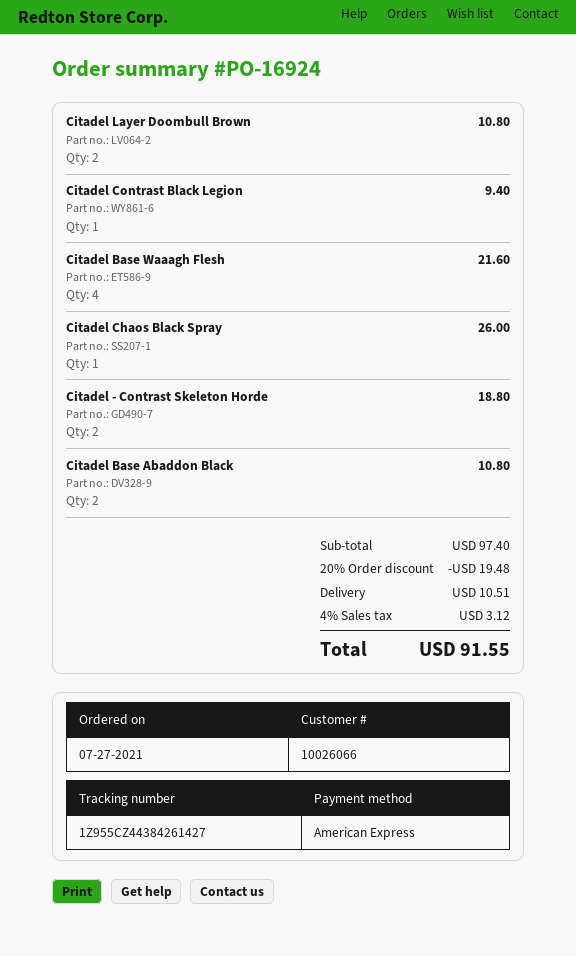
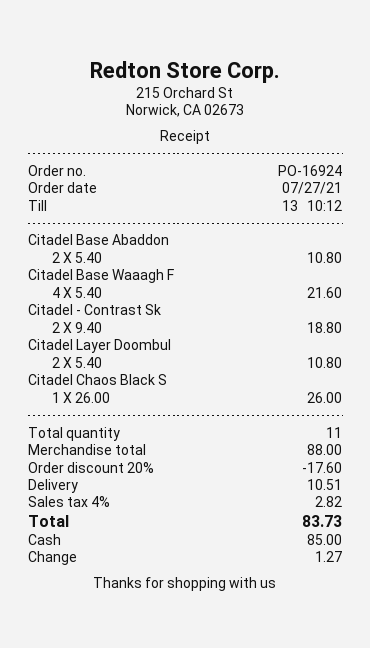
payment method: American Express -> cash
Citadel Contrast Black Legion: 1 for 9.40 -> none
subtotal: 97.40 -> 88.00
discount: 20% = 19.48 -> 20% = 17.60
tax: 4% = 3.12 -> 4% = 2.82
total: 91.55 -> 83.73

